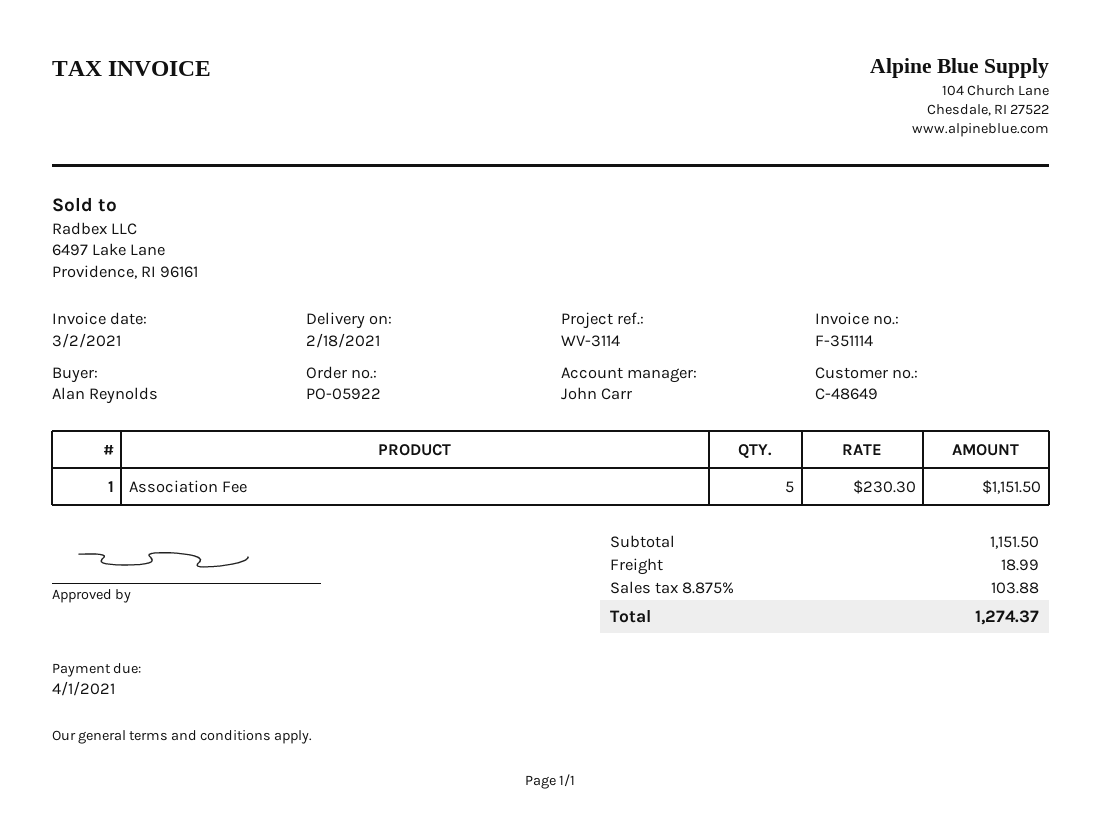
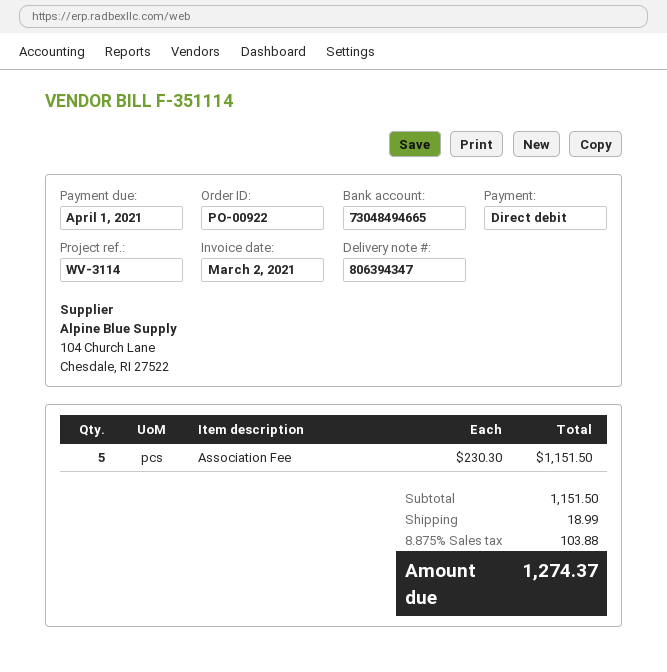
order number: PO-05922 -> PO-00922

